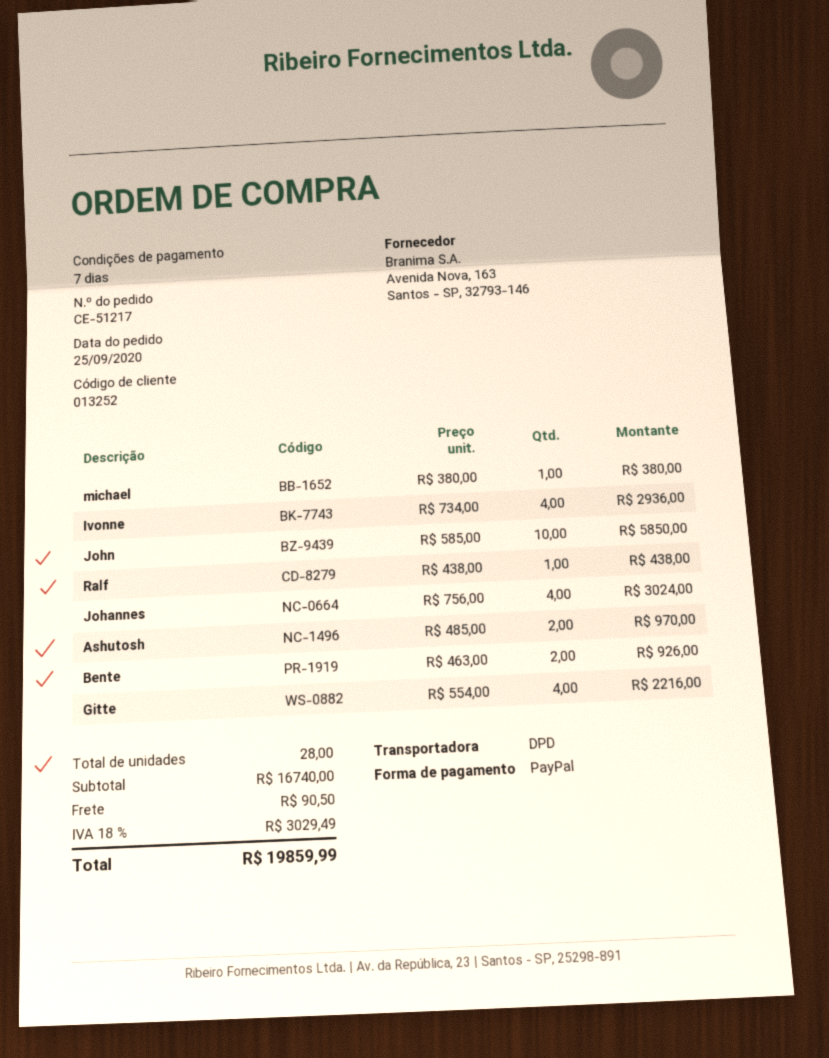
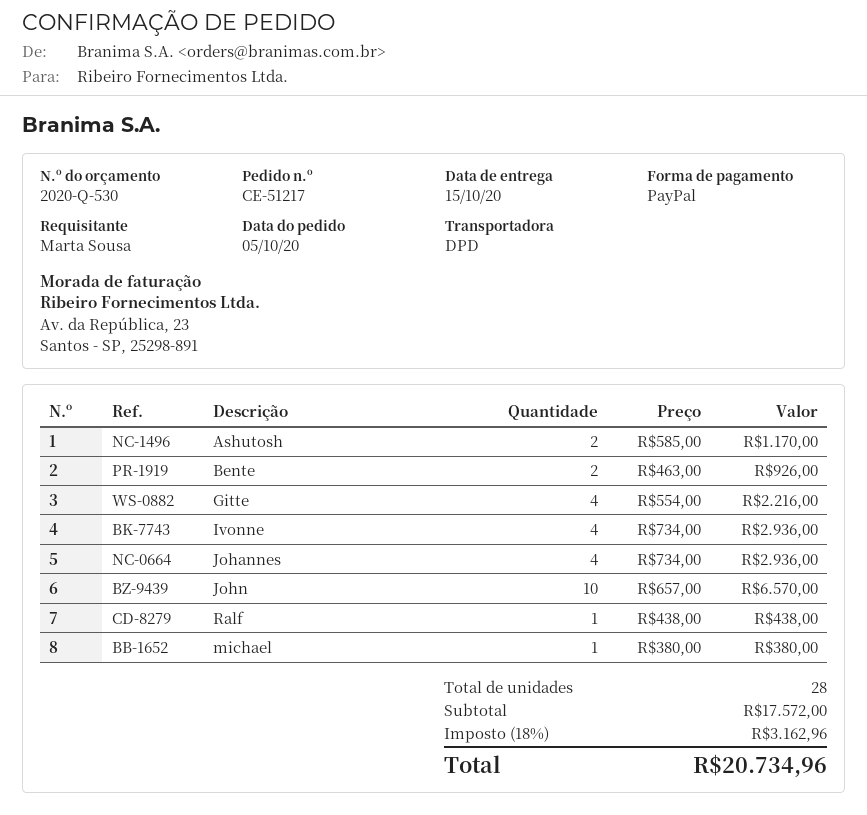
order date: 2020-09-25 -> 2020-10-05
John: 10 x 585.00 = 5850.00 -> 10 x 657.00 = 6570.00
Johannes: 4 x 756.00 = 3024.00 -> 4 x 734.00 = 2936.00
Ashutosh: 2 x 485.00 = 970.00 -> 2 x 585.00 = 1170.00
subtotal: 16740.00 -> 17572.00
shipping: 90.50 -> none
tax: 18% = 3029.49 -> 18% = 3162.96
total: 19859.99 -> 20734.96

